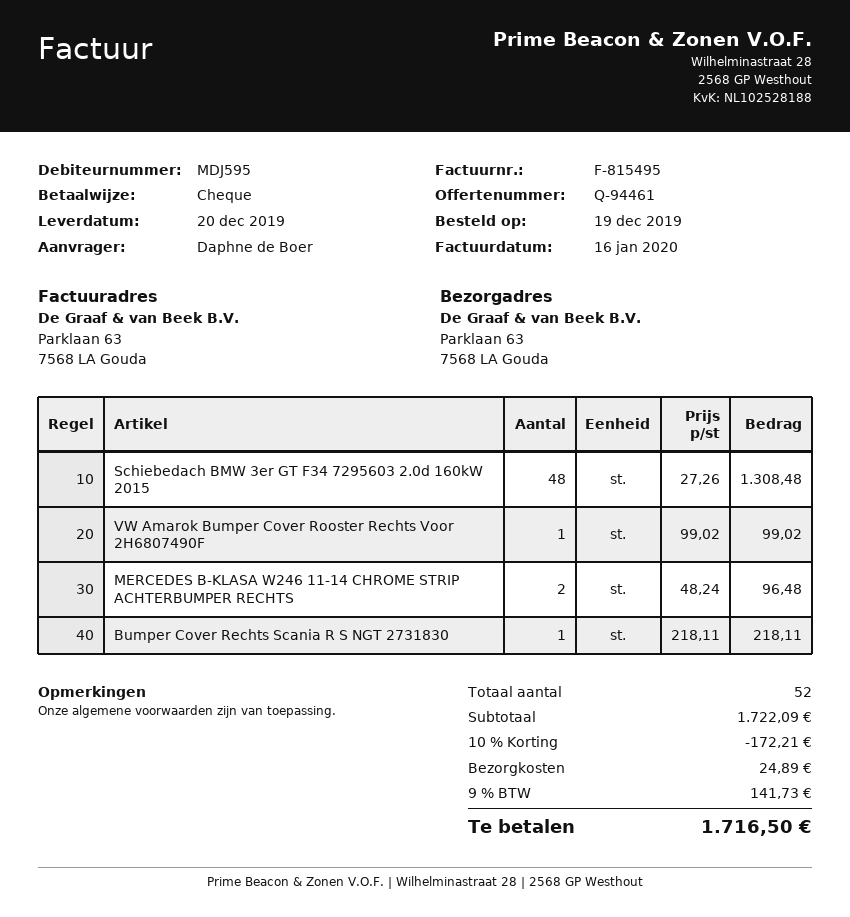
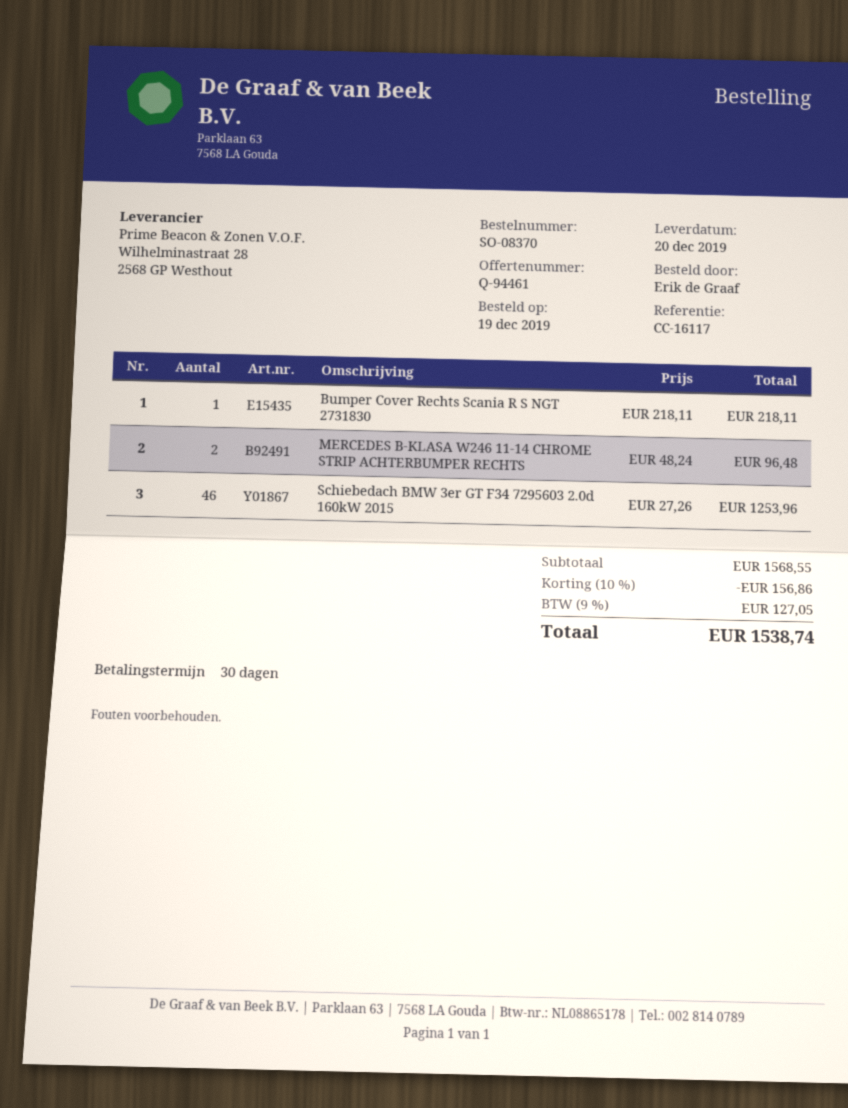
ordered by: Daphne de Boer -> Erik de Graaf
Schiebedach BMW 3er GT F34 7295603 2.0d 160kW 2015: 48 x 27.26 = 1308.48 -> 46 x 27.26 = 1253.96
VW Amarok Bumper Cover Rooster Rechts Voor 2H6807490F: 1 x 99.02 = 99.02 -> none
subtotal: 1722.09 -> 1568.55
discount: 10% = 172.21 -> 10% = 156.86
shipping: 24.89 -> none
tax: 9% = 141.73 -> 9% = 127.05
total: 1716.50 -> 1538.74

